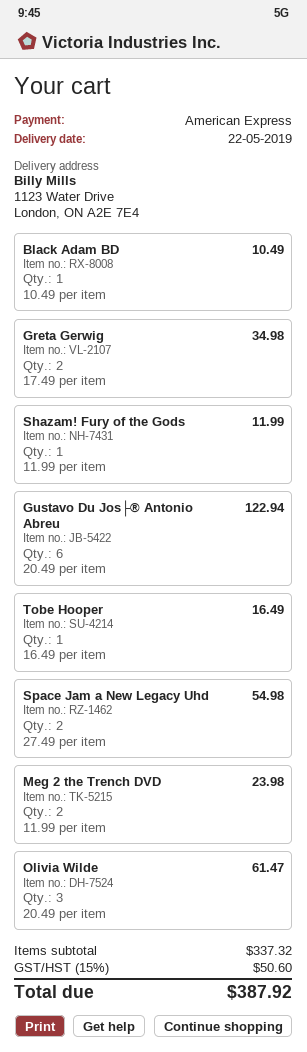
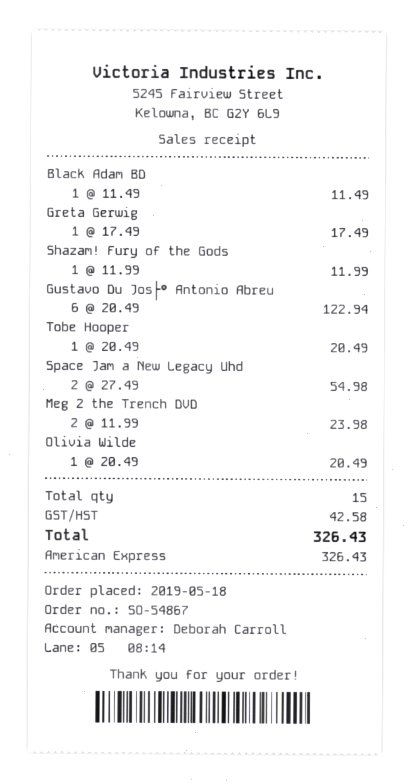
Black Adam BD: 1 x 10.49 = 10.49 -> 1 x 11.49 = 11.49
Greta Gerwig: 2 x 17.49 = 34.98 -> 1 x 17.49 = 17.49
Tobe Hooper: 1 x 16.49 = 16.49 -> 1 x 20.49 = 20.49
Olivia Wilde: 3 x 20.49 = 61.47 -> 1 x 20.49 = 20.49
tax: 50.60 -> 42.58
total: 387.92 -> 326.43

